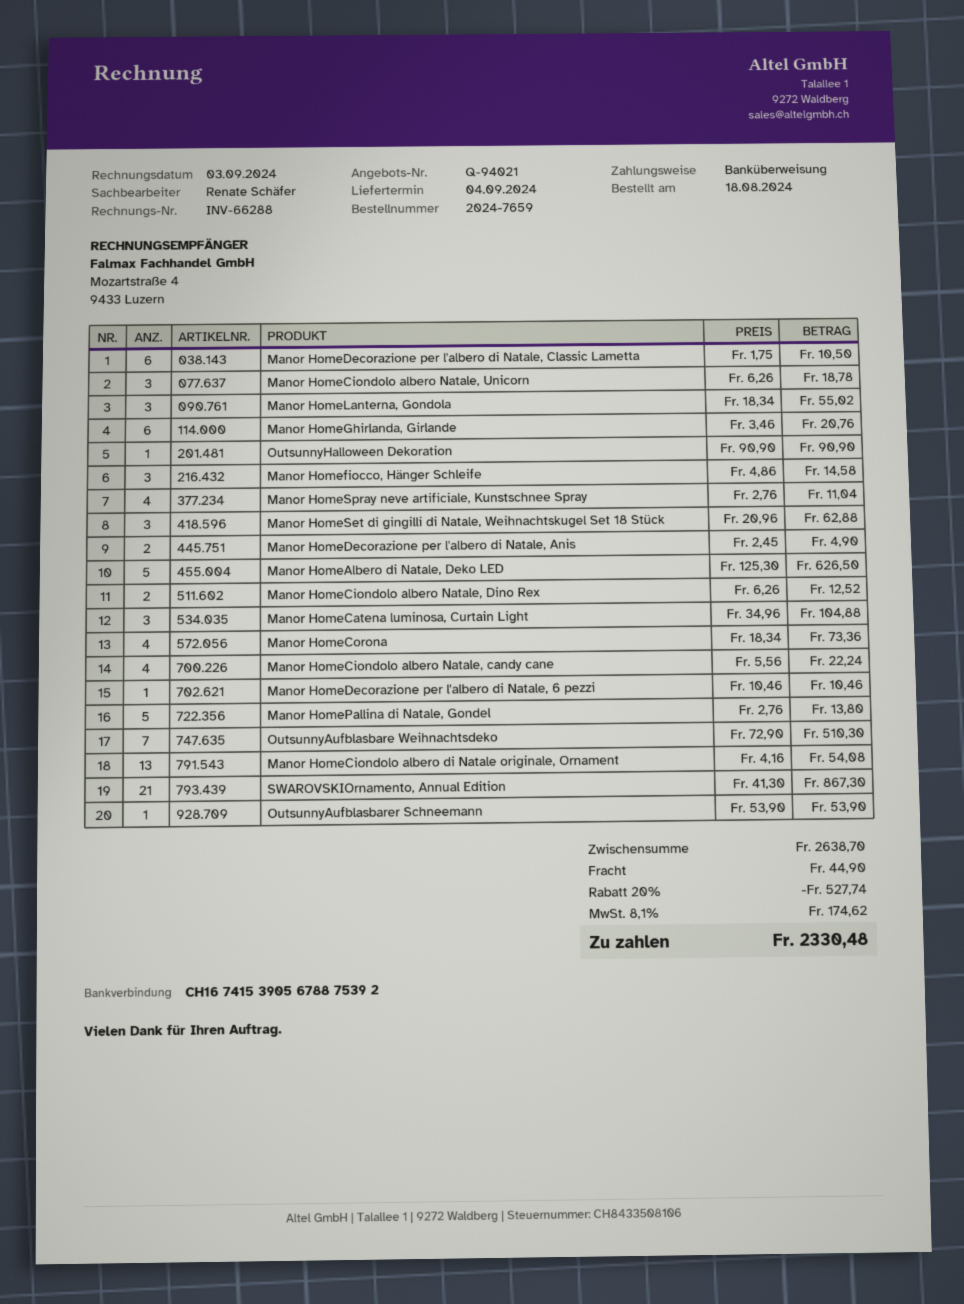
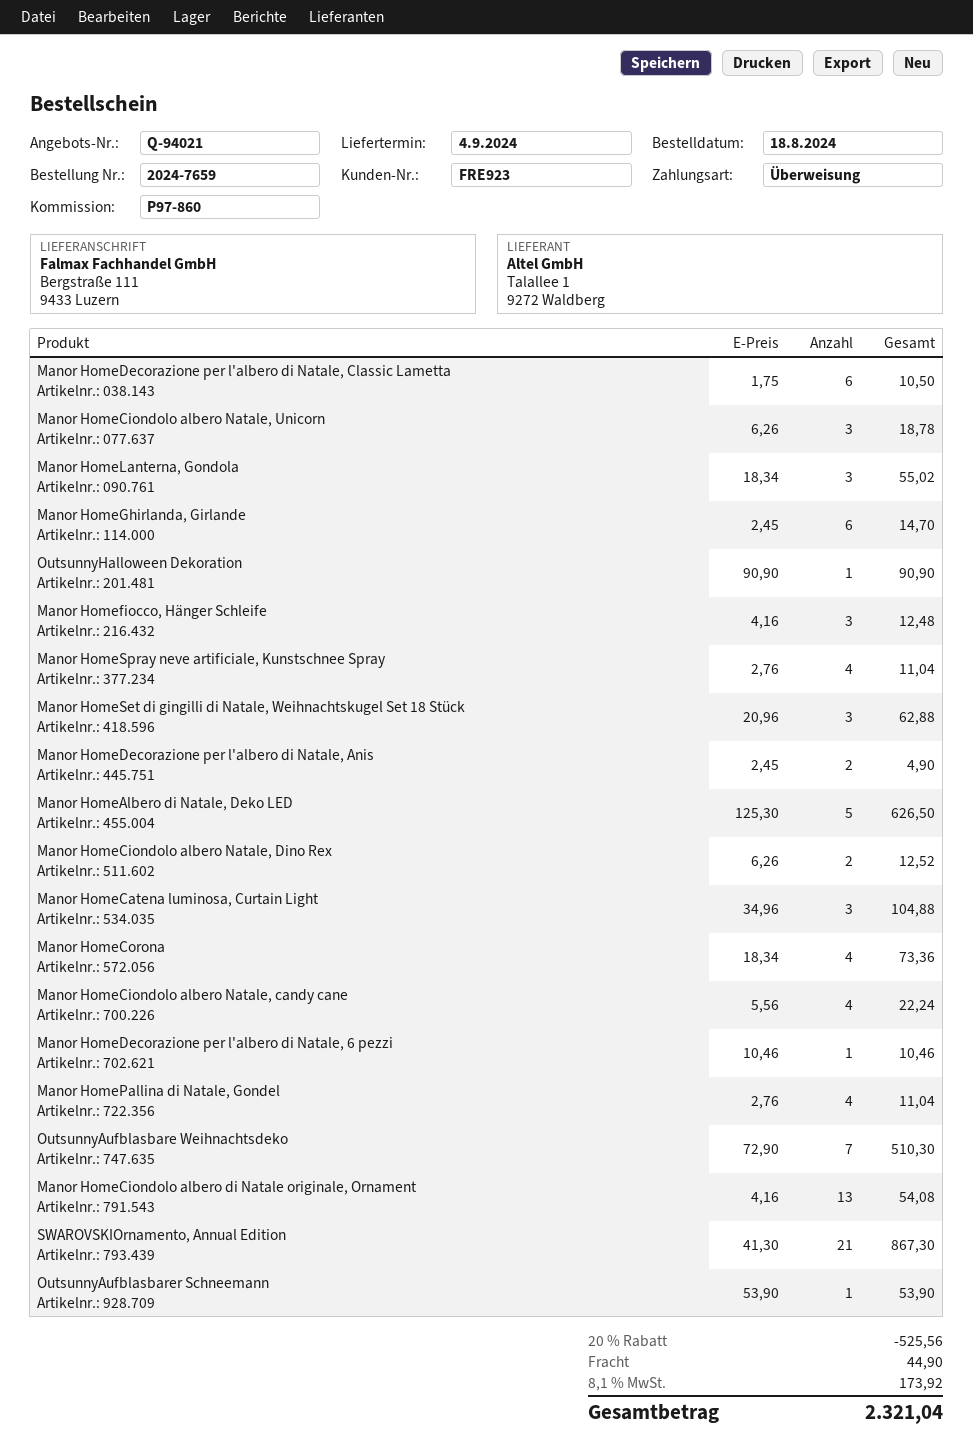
Manor HomeGhirlanda, Girlande: 6 x 3.46 = 20.76 -> 6 x 2.45 = 14.70
Manor Homefiocco, Hänger Schleife: 3 x 4.86 = 14.58 -> 3 x 4.16 = 12.48
Manor HomePallina di Natale, Gondel: 5 x 2.76 = 13.80 -> 4 x 2.76 = 11.04
discount: 20% = 527.74 -> 20% = 525.56
tax: 8.1% = 174.62 -> 8.1% = 173.92
total: 2330.48 -> 2321.04

